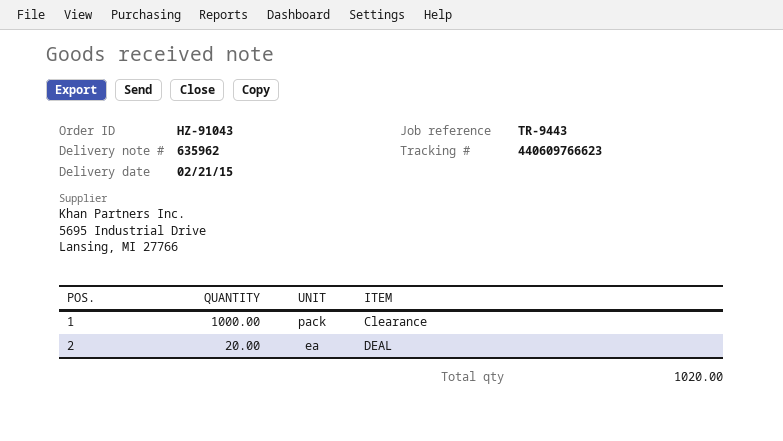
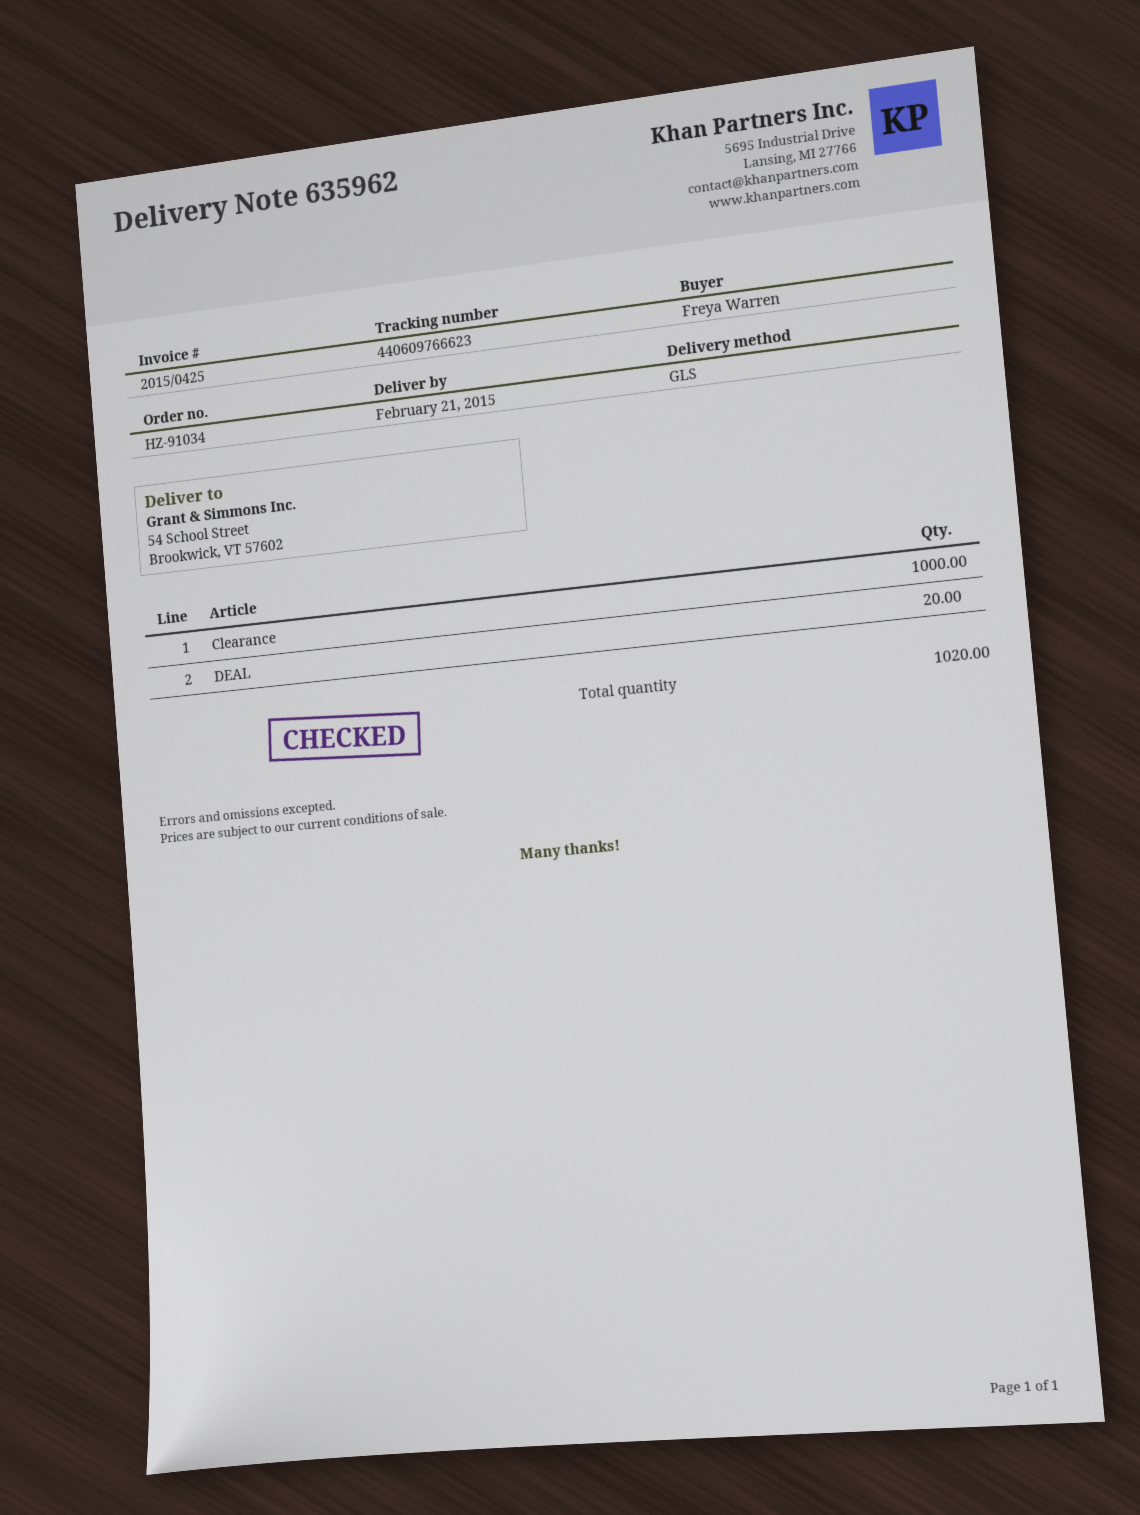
order number: HZ-91043 -> HZ-91034

